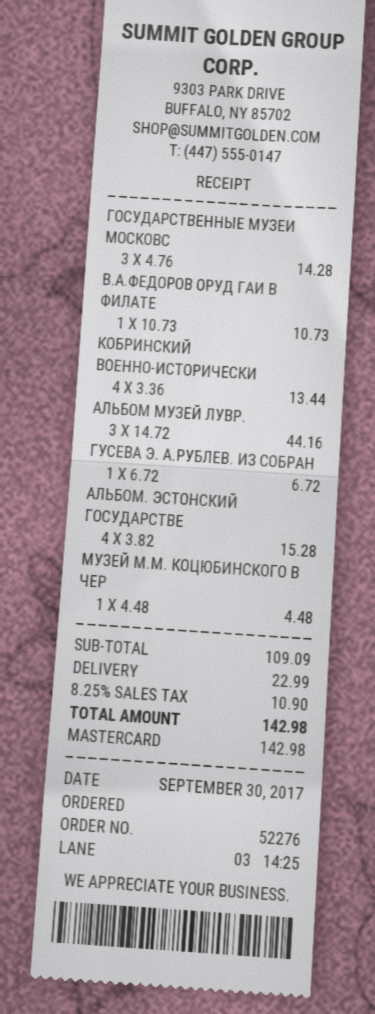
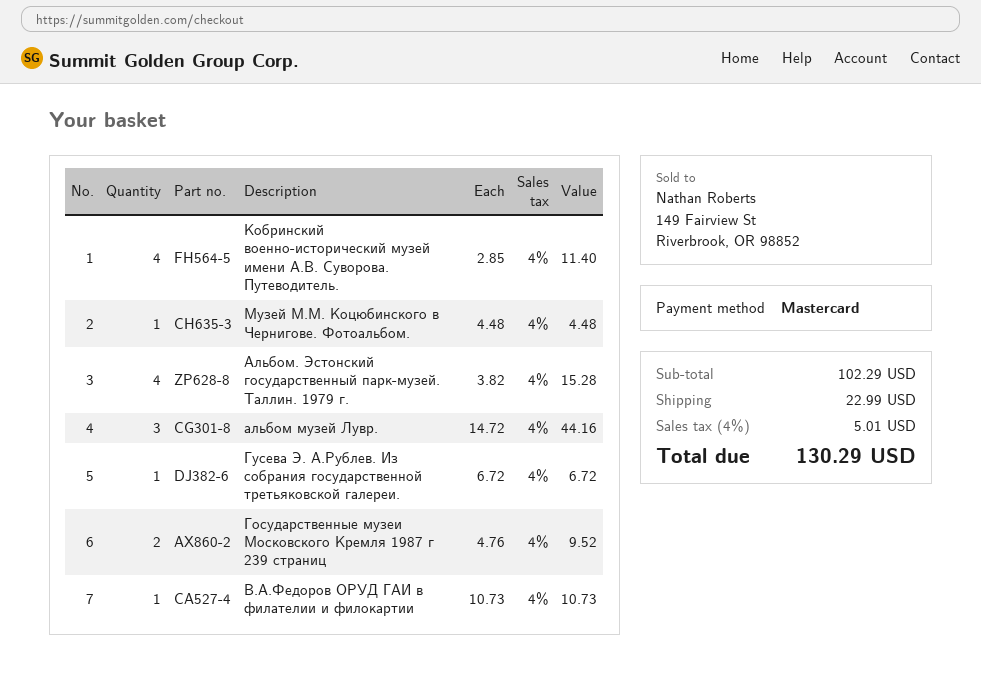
ГОСУДАРСТВЕННЫЕ МУЗЕИ МОСКОВС: 3 x 4.76 = 14.28 -> 2 x 4.76 = 9.52
КОБРИНСКИЙ ВОЕННО-ИСТОРИЧЕСКИ: 4 x 3.36 = 13.44 -> 4 x 2.85 = 11.40
subtotal: 109.09 -> 102.29
tax: 8.25% = 10.90 -> 4% = 5.01
total: 142.98 -> 130.29

